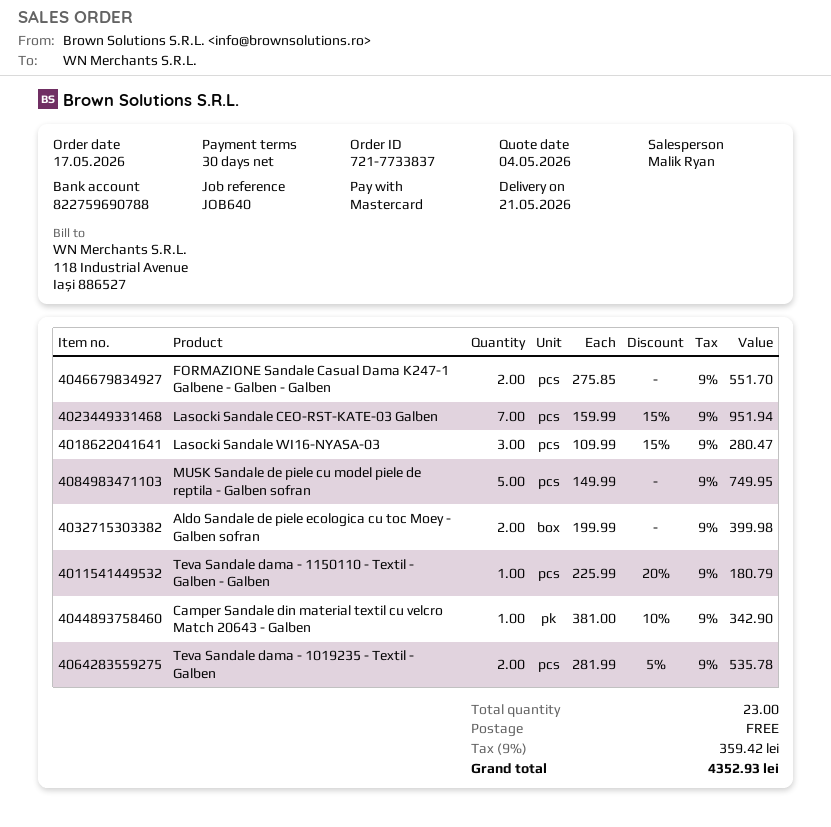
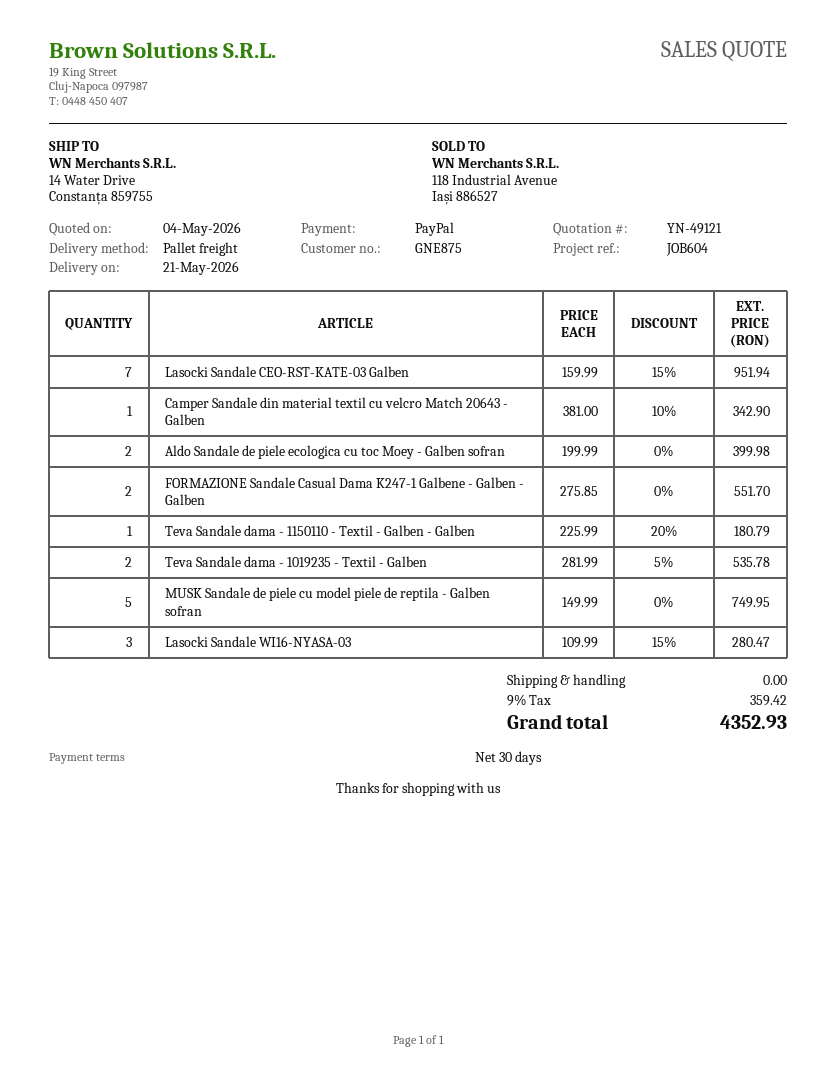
reference: JOB640 -> JOB604
payment method: Mastercard -> PayPal

